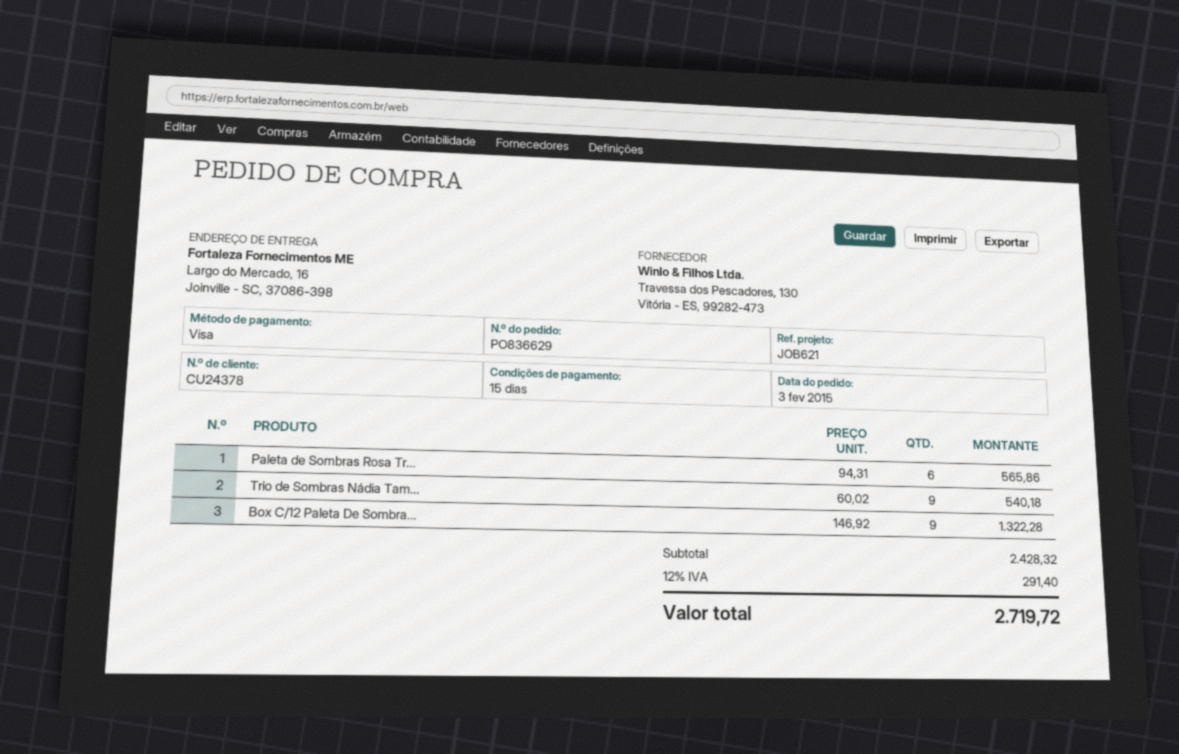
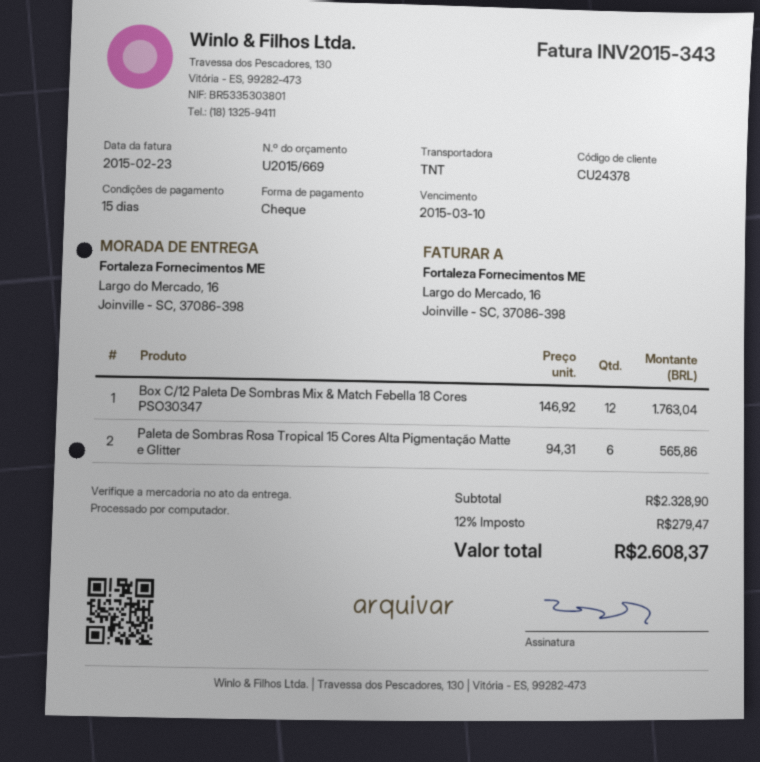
payment method: Visa -> cheque
Trio de Sombras Nádia Tam...: 9 x 60.02 = 540.18 -> none
Box C/12 Paleta De Sombra...: 9 x 146.92 = 1322.28 -> 12 x 146.92 = 1763.04
subtotal: 2428.32 -> 2328.90
tax: 12% = 291.40 -> 12% = 279.47
total: 2719.72 -> 2608.37

